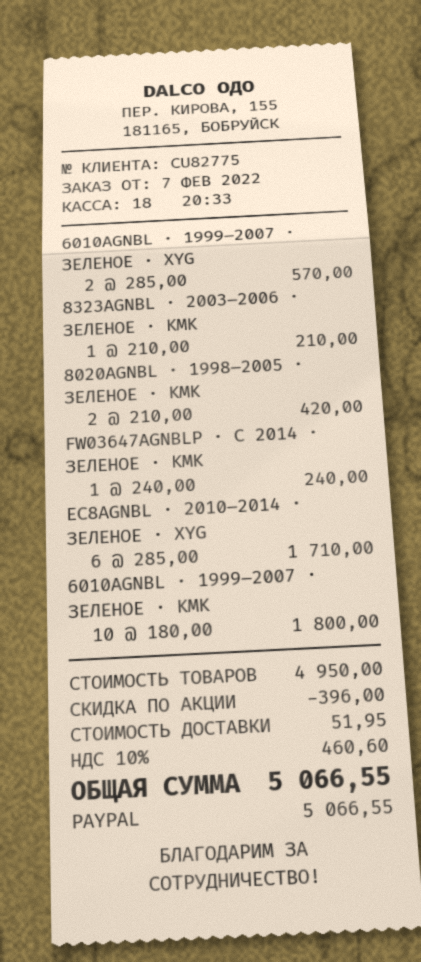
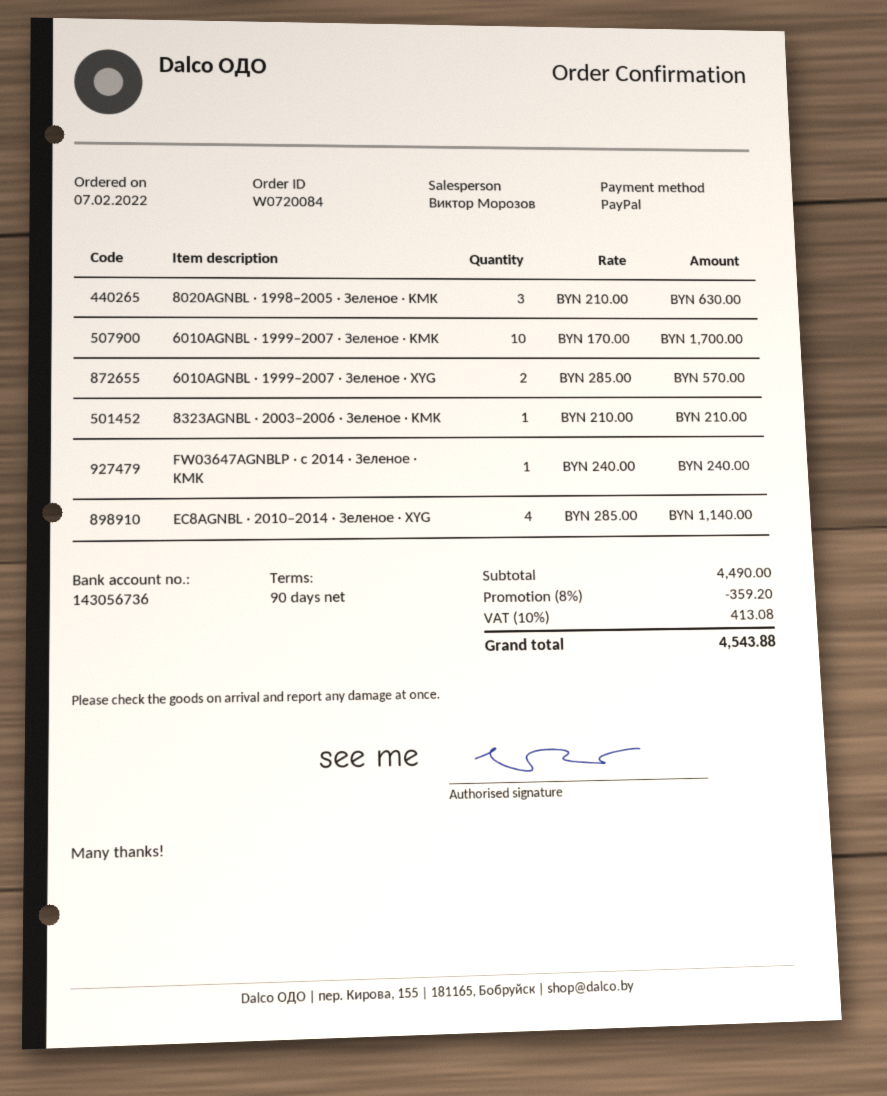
8020AGNBL · 1998–2005 · ЗЕЛЕНОЕ · KMK: 2 x 210.00 = 420.00 -> 3 x 210.00 = 630.00
EC8AGNBL · 2010–2014 · ЗЕЛЕНОЕ · XYG: 6 x 285.00 = 1710.00 -> 4 x 285.00 = 1140.00
6010AGNBL · 1999–2007 · ЗЕЛЕНОЕ · KMK: 10 x 180.00 = 1800.00 -> 10 x 170.00 = 1700.00
subtotal: 4950.00 -> 4490.00
discount: 396.00 -> 359.20
shipping: 51.95 -> none
tax: 10% = 460.60 -> 10% = 413.08
total: 5066.55 -> 4543.88

